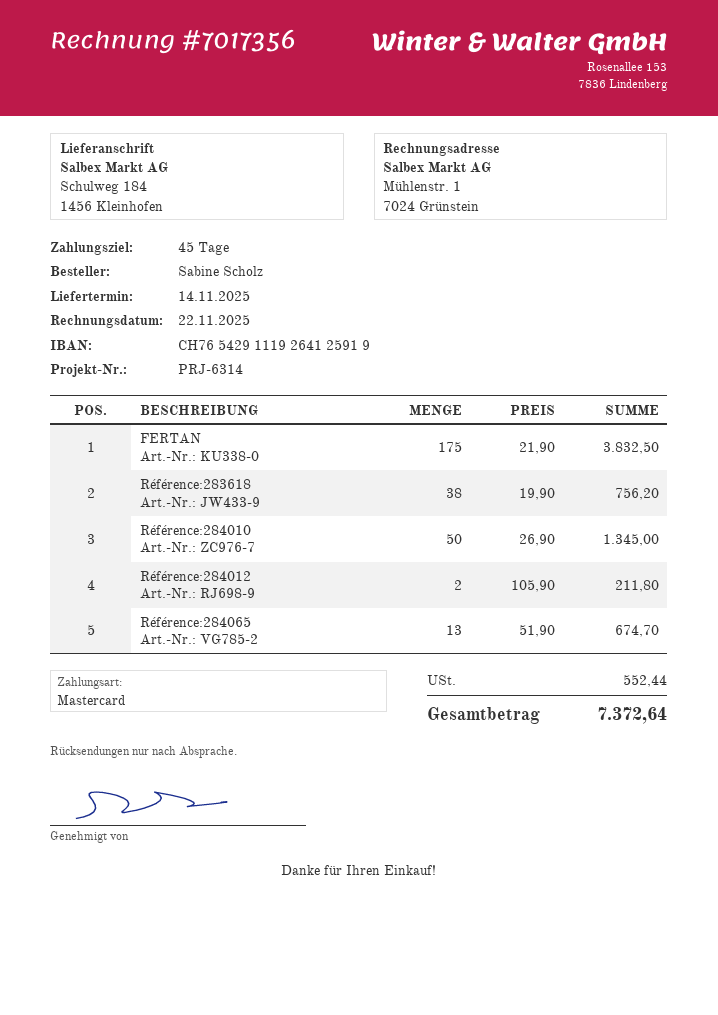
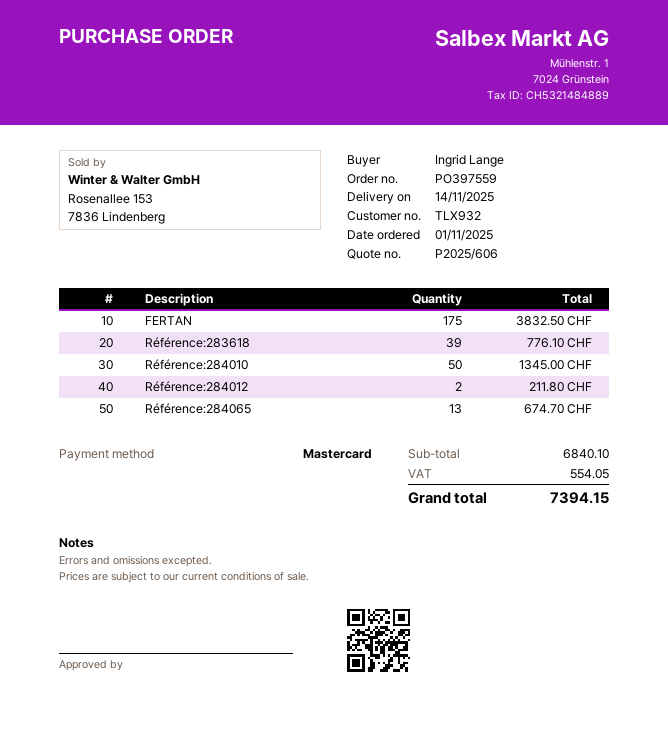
ordered by: Sabine Scholz -> Ingrid Lange
Référence:283618: 38 for 756.20 -> 39 for 776.10
tax: 552.44 -> 554.05
total: 7372.64 -> 7394.15

